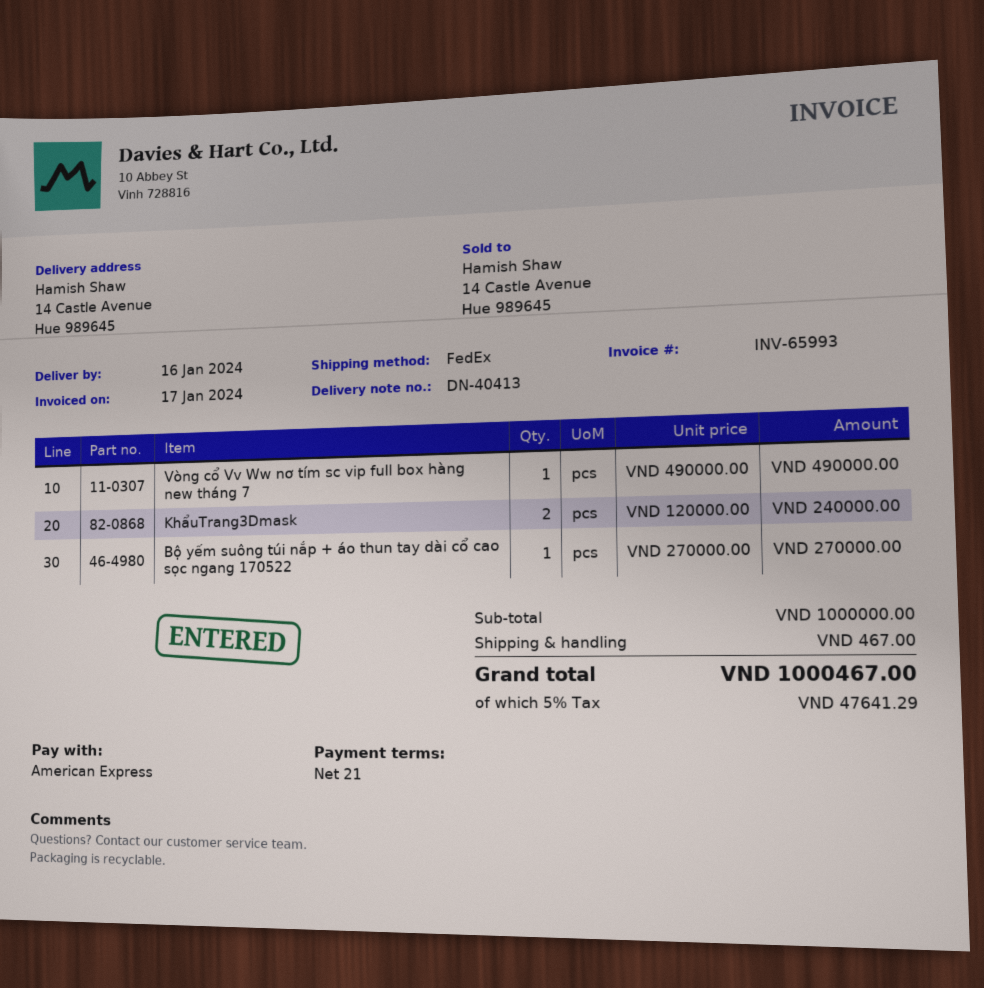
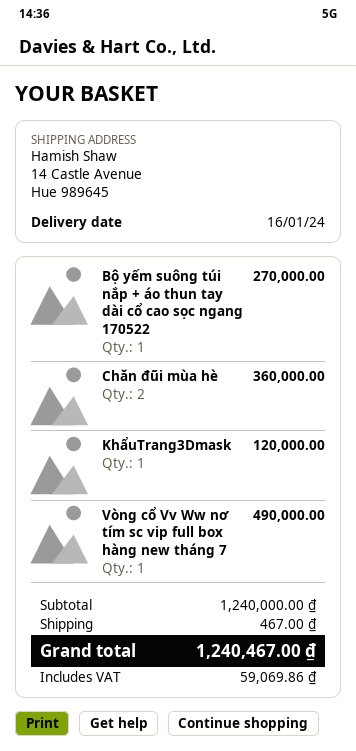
KhẩuTrang3Dmask: 2 for 240000.00 -> 1 for 120000.00
Chăn đũi mùa hè: none -> 2 for 360000.00
subtotal: 1000000.00 -> 1240000.00
tax: 47641.29 -> 59069.86
total: 1000467.00 -> 1240467.00

